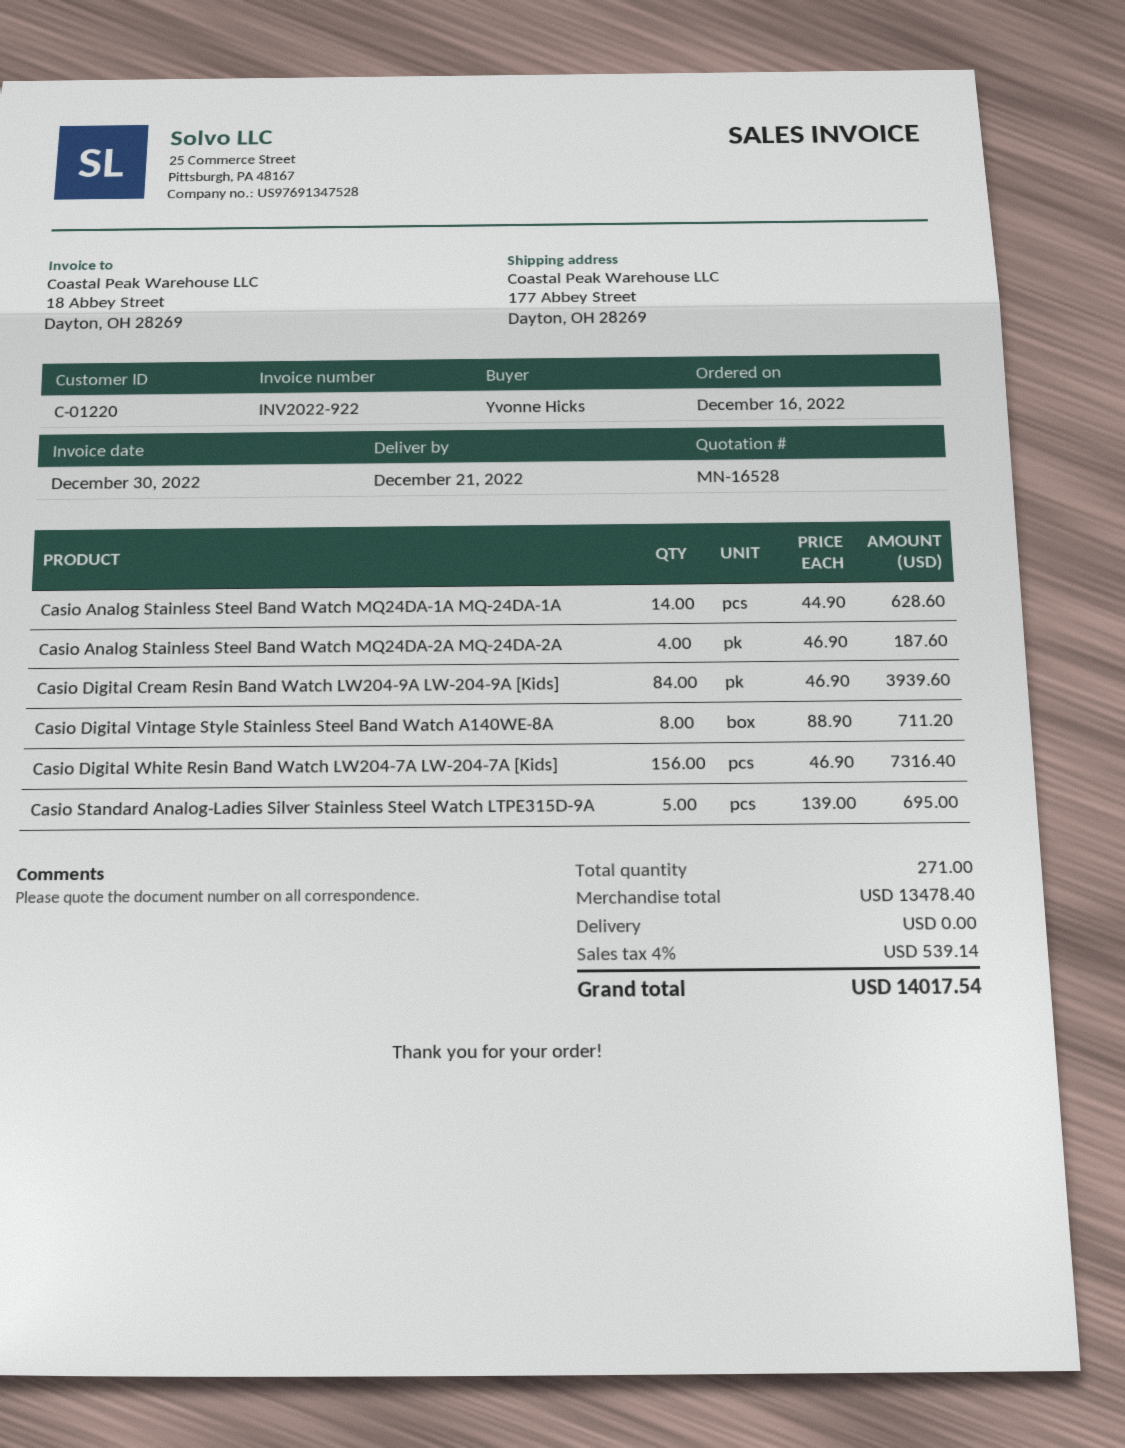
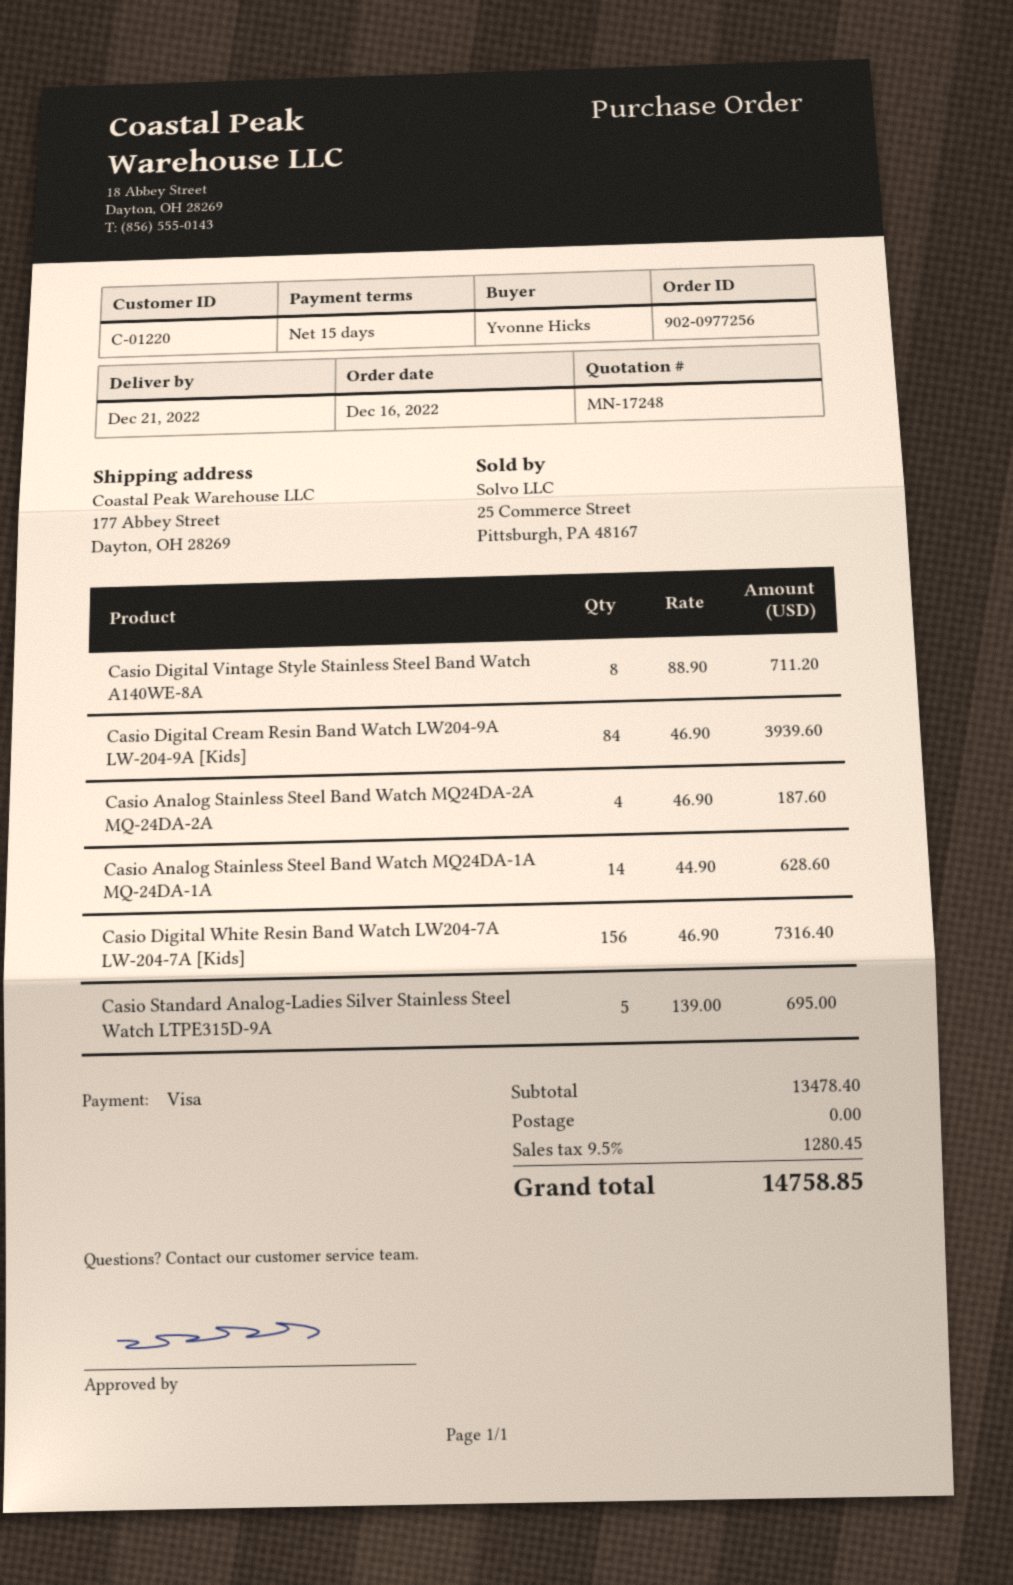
quote number: MN-16528 -> MN-17248
tax: 4% = 539.14 -> 9.5% = 1280.45
total: 14017.54 -> 14758.85

